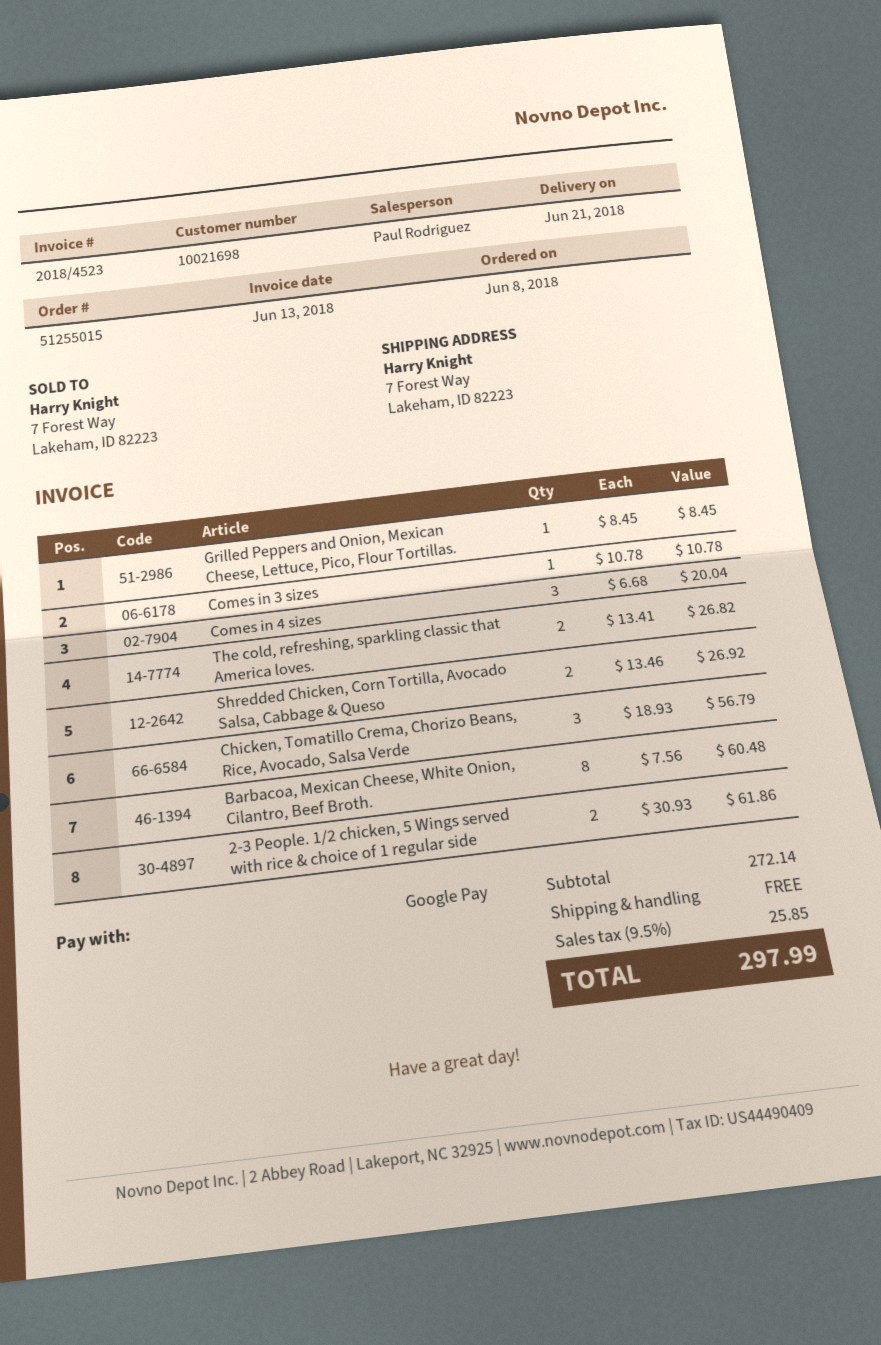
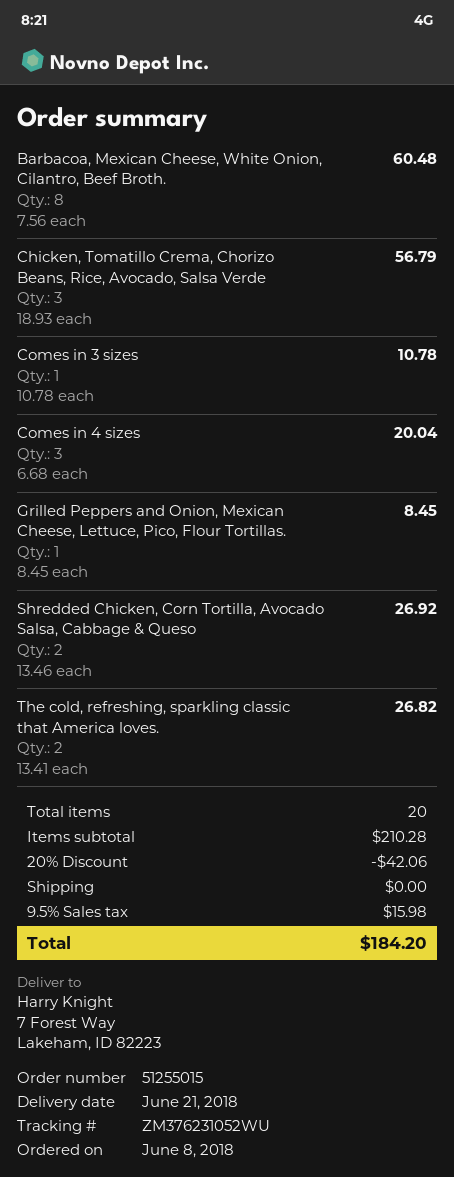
2-3 People. 1/2 chicken, 5 Wings served with rice & choice of 1 regular side: 2 x 30.93 = 61.86 -> none
subtotal: 272.14 -> 210.28
discount: none -> 20% = 42.06
tax: 9.5% = 25.85 -> 9.5% = 15.98
total: 297.99 -> 184.20

